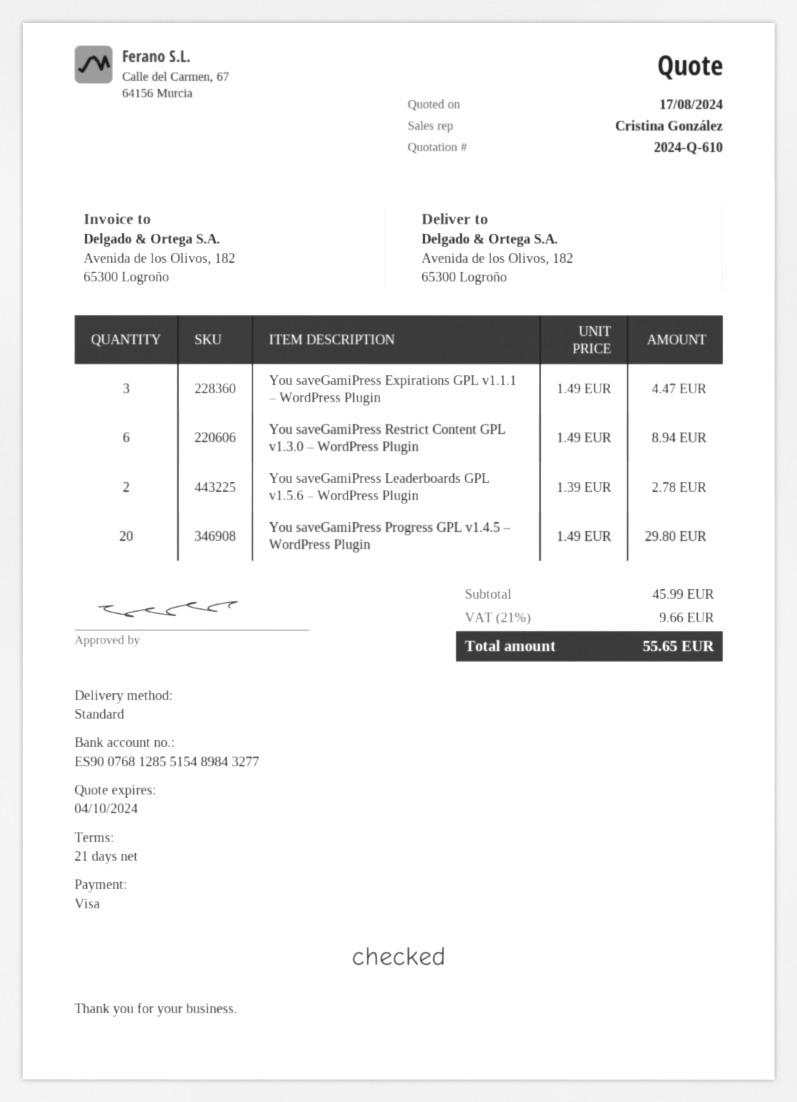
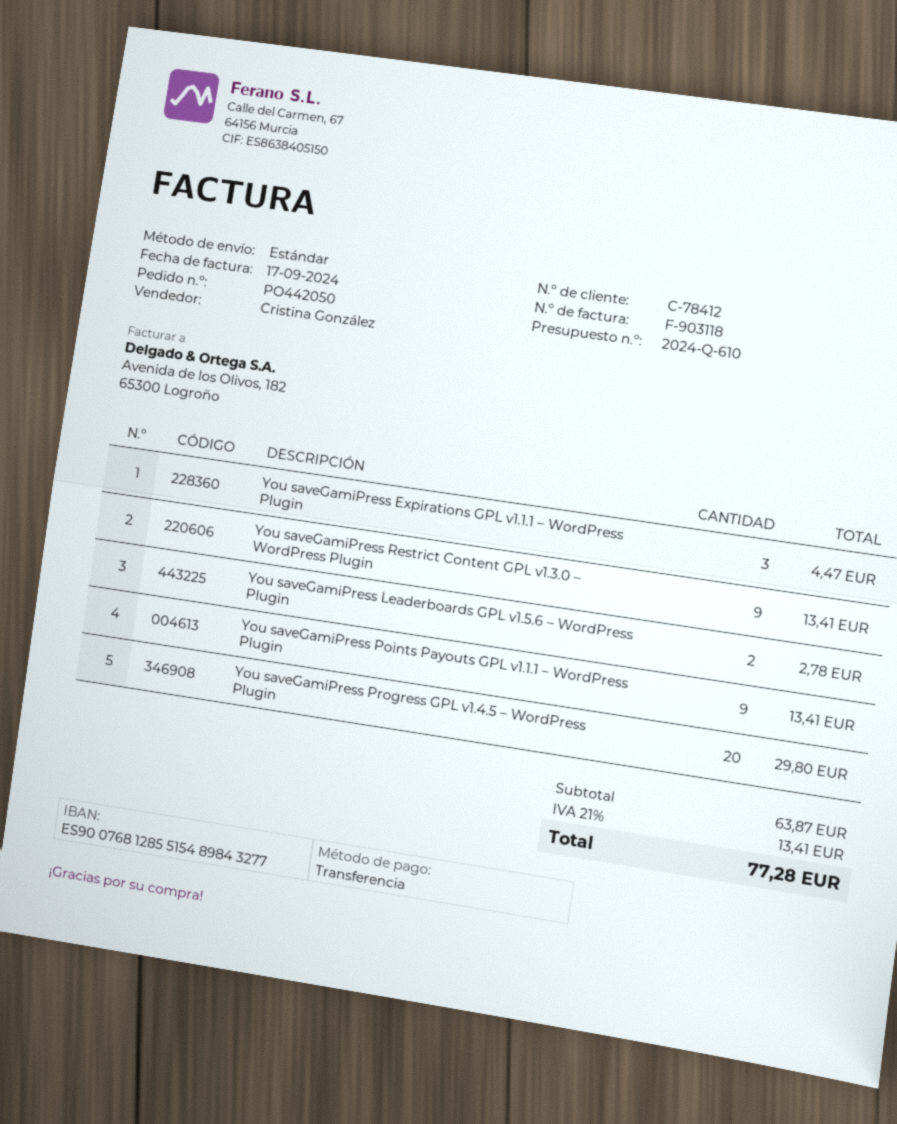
payment method: Visa -> bank transfer
You saveGamiPress Restrict Content GPL v1.3.0 – WordPress Plugin: 6 for 8.94 -> 9 for 13.41
You saveGamiPress Points Payouts GPL v1.1.1 – WordPress Plugin: none -> 9 for 13.41
subtotal: 45.99 -> 63.87
tax: 21% = 9.66 -> 21% = 13.41
total: 55.65 -> 77.28

